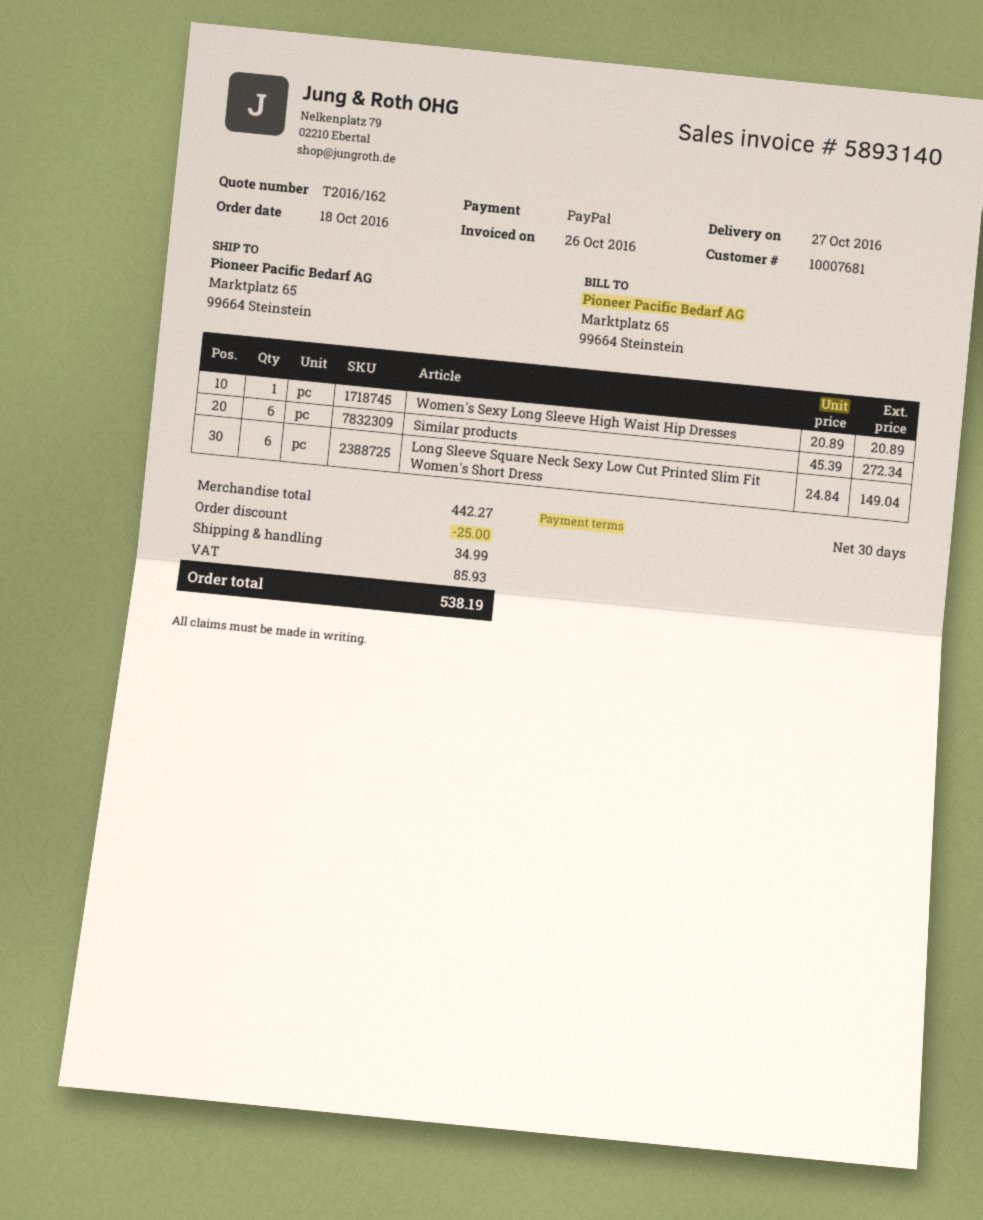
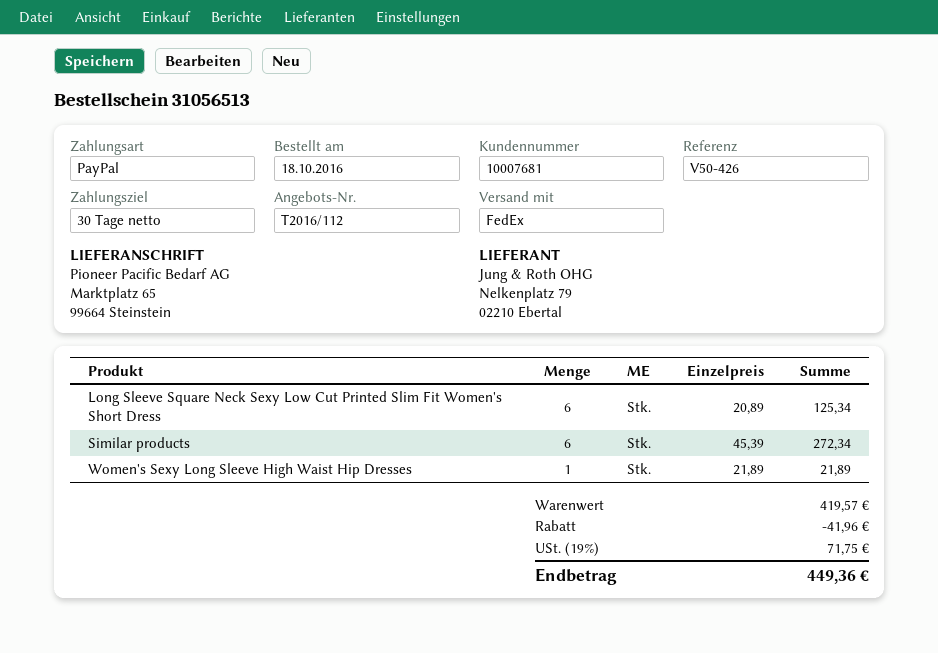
quote number: T2016/162 -> T2016/112
Women's Sexy Long Sleeve High Waist Hip Dresses: 1 x 20.89 = 20.89 -> 1 x 21.89 = 21.89
Long Sleeve Square Neck Sexy Low Cut Printed Slim Fit Women's Short Dress: 6 x 24.84 = 149.04 -> 6 x 20.89 = 125.34
subtotal: 442.27 -> 419.57
discount: 25.00 -> 41.96
shipping: 34.99 -> none
tax: 85.93 -> 71.75
total: 538.19 -> 449.36

